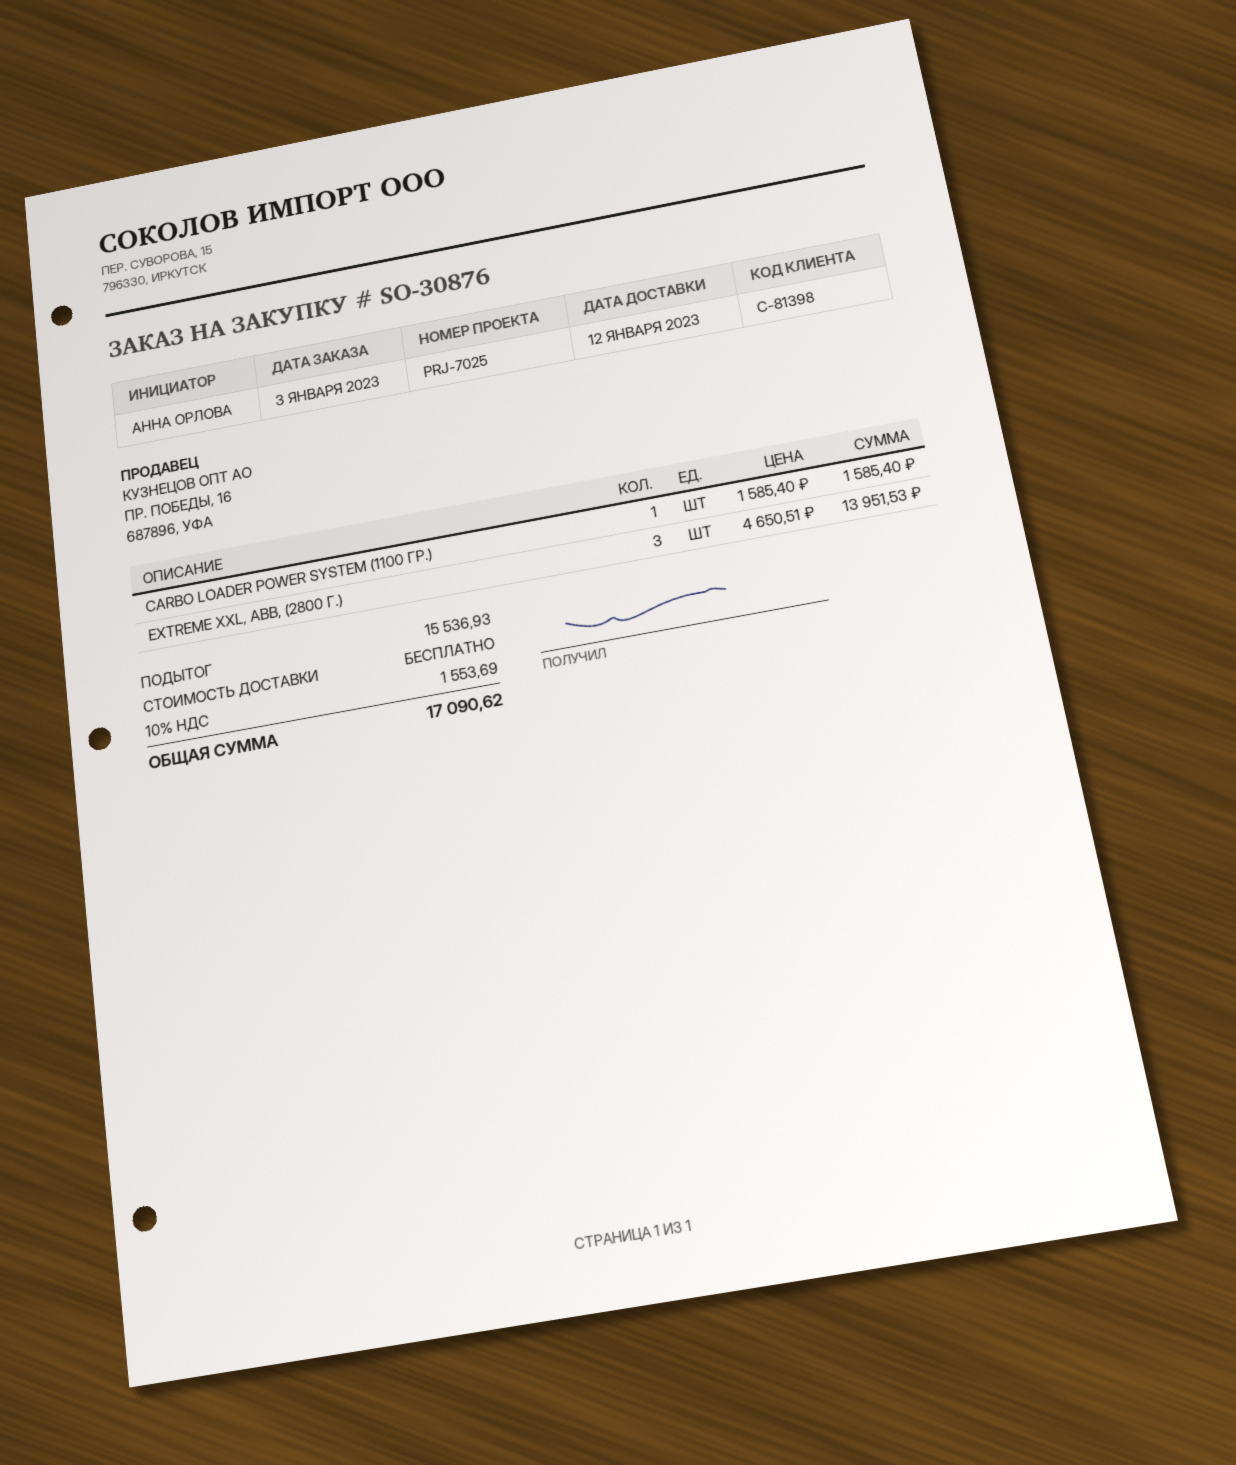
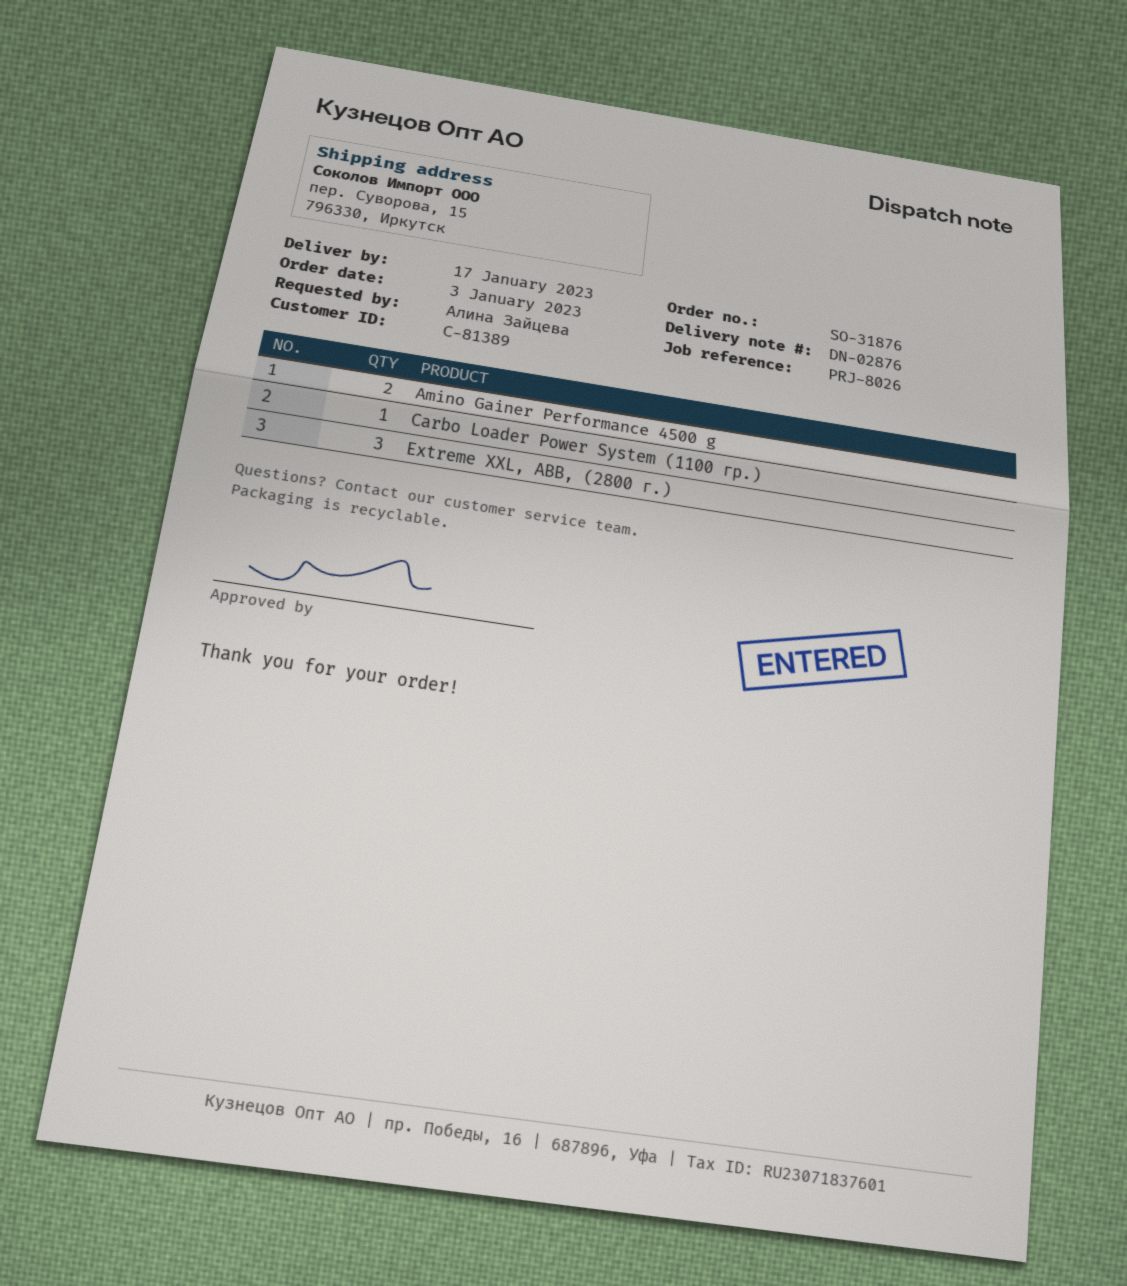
order number: SO-30876 -> SO-31876
delivery date: 2023-01-12 -> 2023-01-17
customer number: C-81398 -> C-81389
reference: PRJ-7025 -> PRJ-8026
ordered by: АННА ОРЛОВА -> Алина Зайцева
Amino Gainer Performance 4500 g: none -> 2

